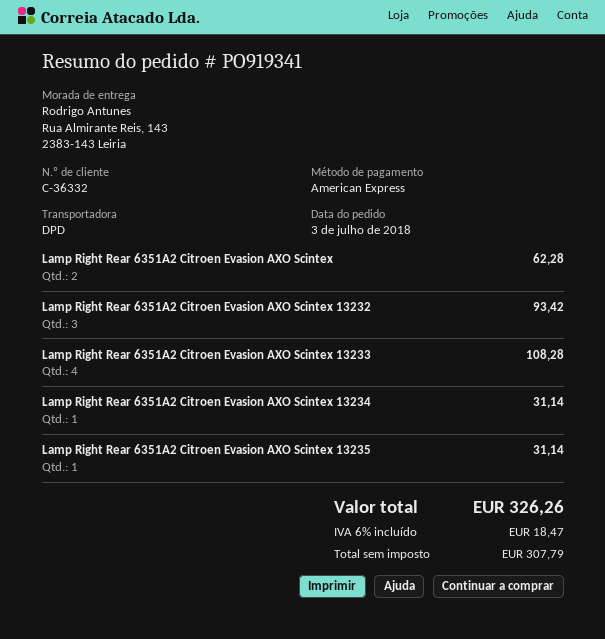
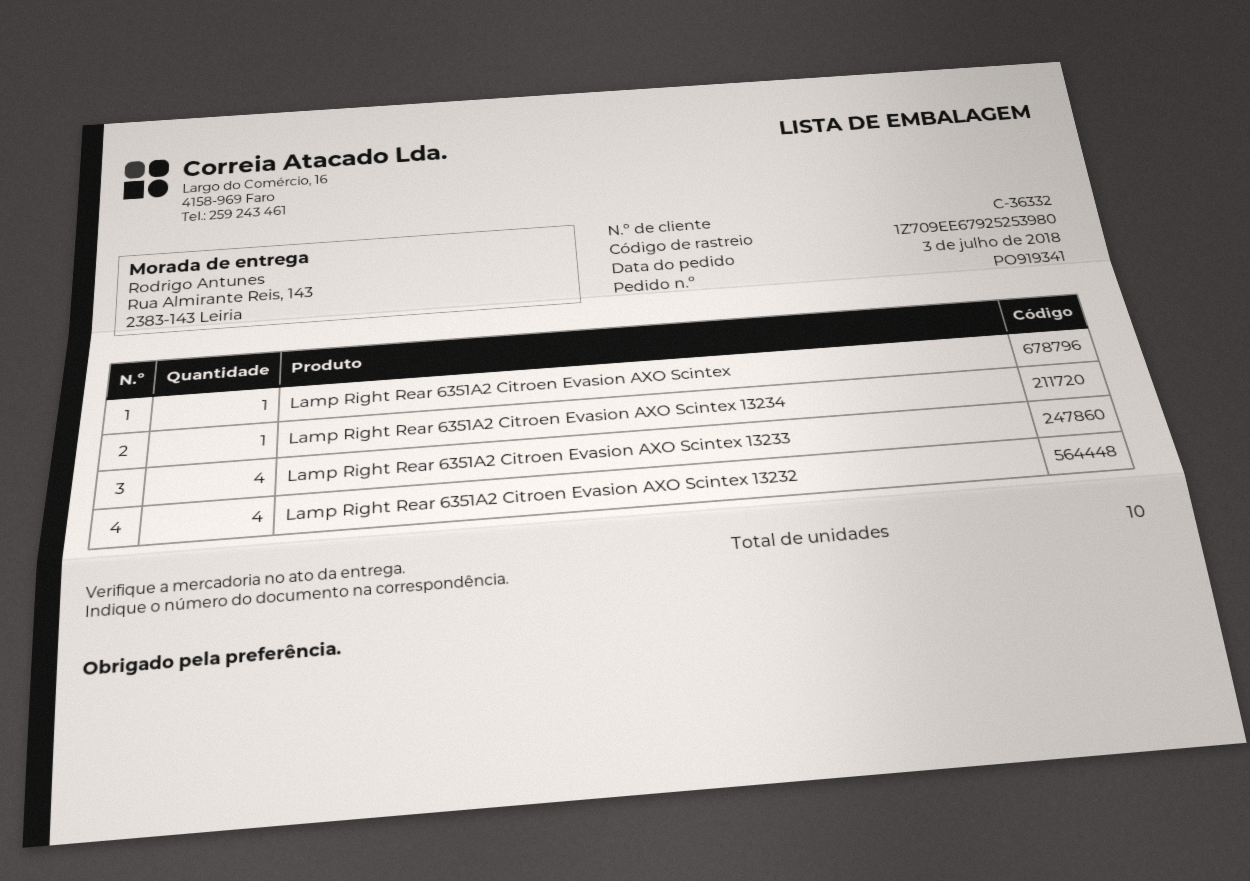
Lamp Right Rear 6351A2 Citroen Evasion AXO Scintex: 2 -> 1
Lamp Right Rear 6351A2 Citroen Evasion AXO Scintex 13232: 3 -> 4
Lamp Right Rear 6351A2 Citroen Evasion AXO Scintex 13235: 1 -> none

